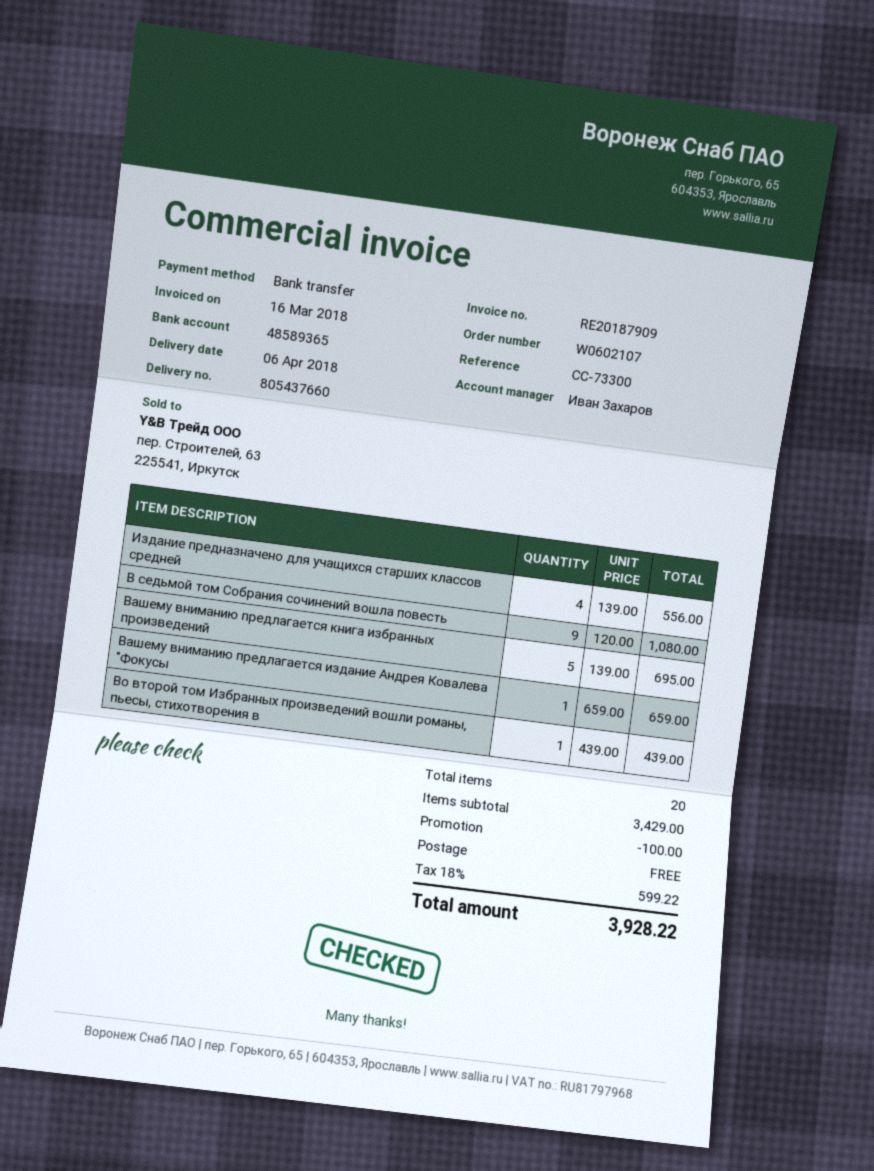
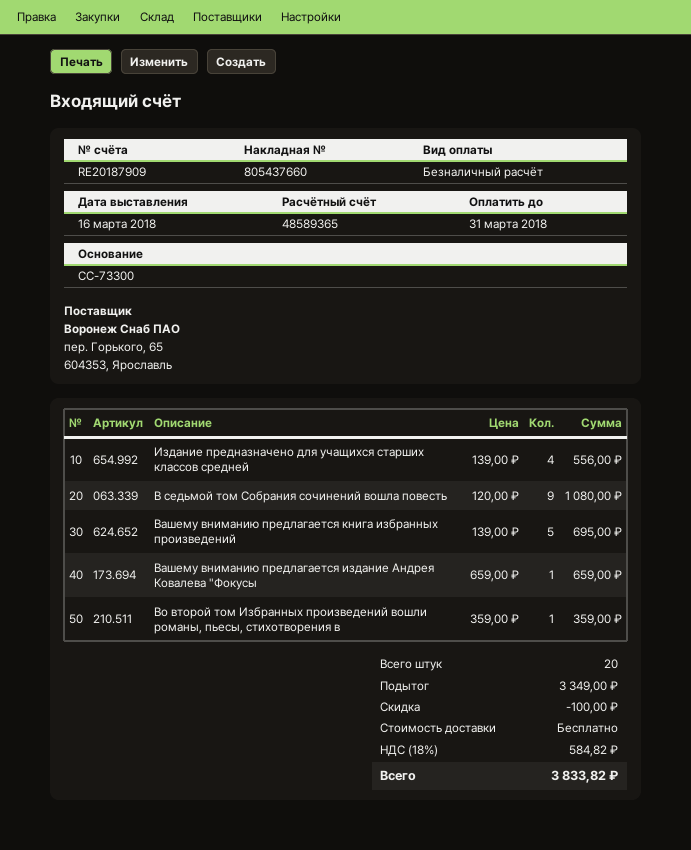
Во второй том Избранных произведений вошли романы, пьесы, стихотворения в: 1 x 439.00 = 439.00 -> 1 x 359.00 = 359.00
subtotal: 3429.00 -> 3349.00
tax: 18% = 599.22 -> 18% = 584.82
total: 3928.22 -> 3833.82

